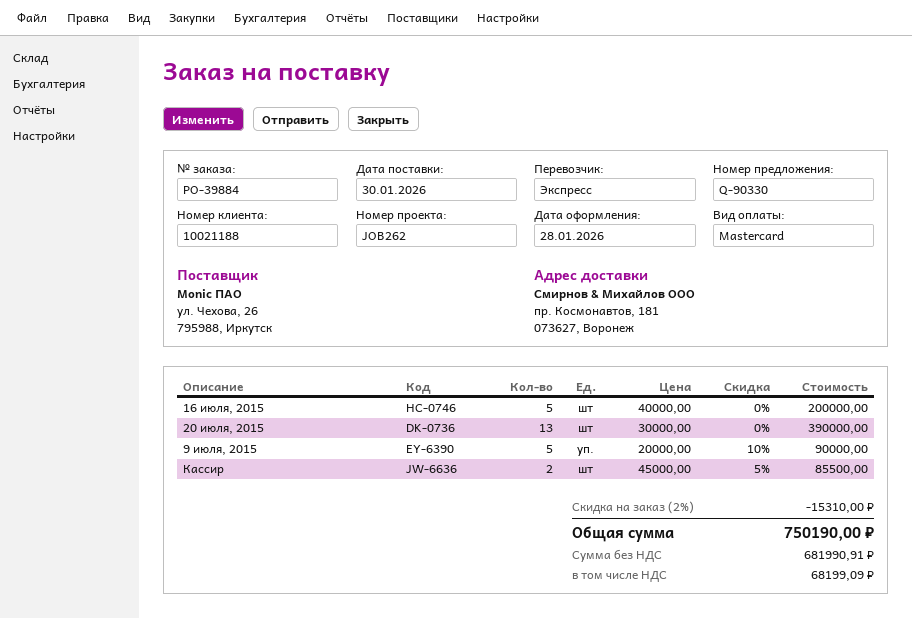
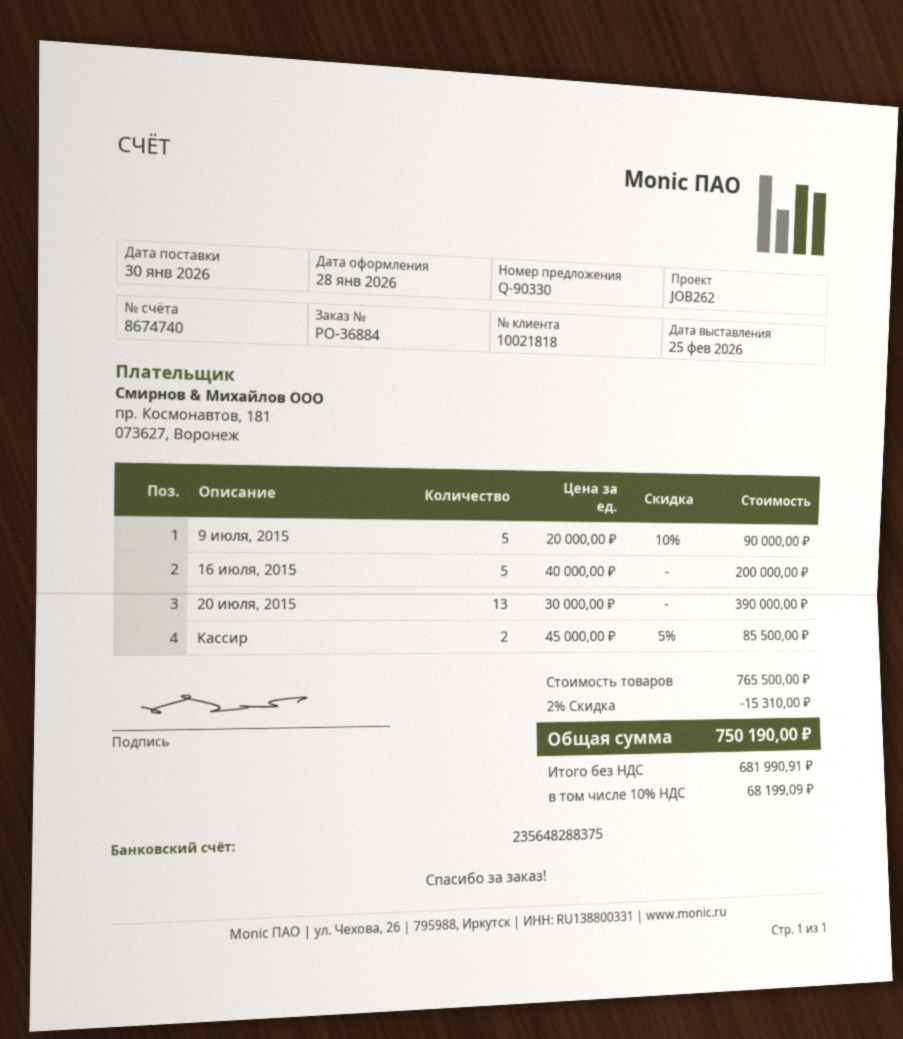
order number: PO-39884 -> PO-36884
customer number: 10021188 -> 10021818

